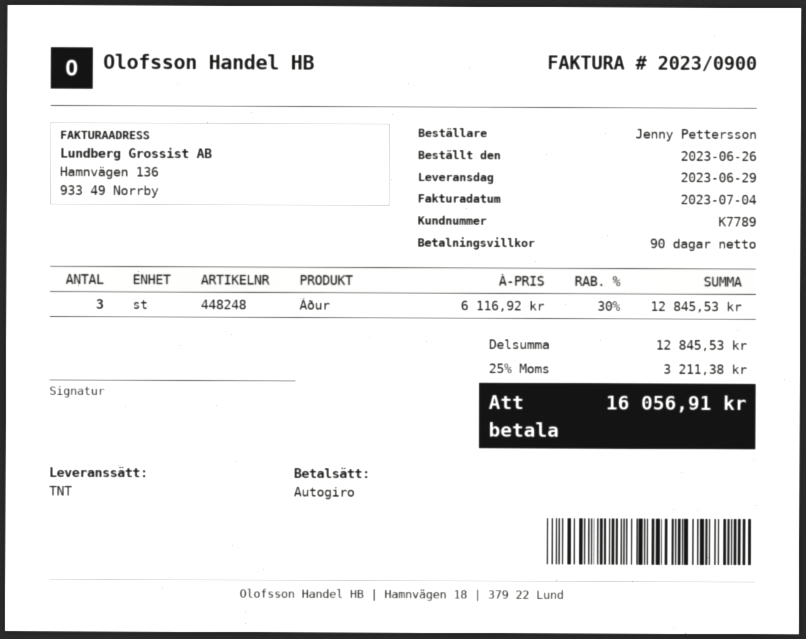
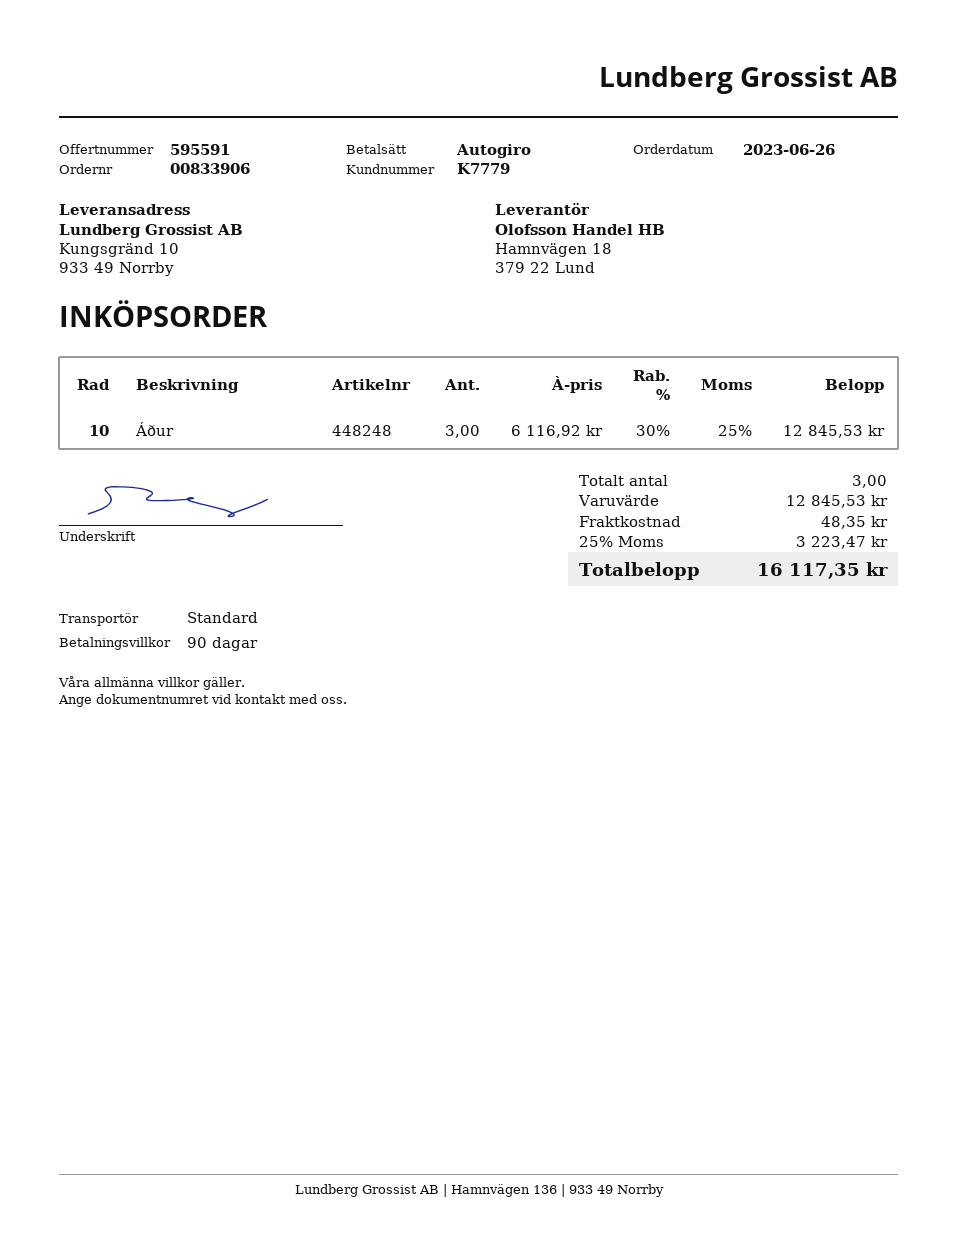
customer number: K7789 -> K7779
shipping method: TNT -> standard
shipping: none -> 48.35
tax: 25% = 3211.38 -> 25% = 3223.47
total: 16056.91 -> 16117.35

